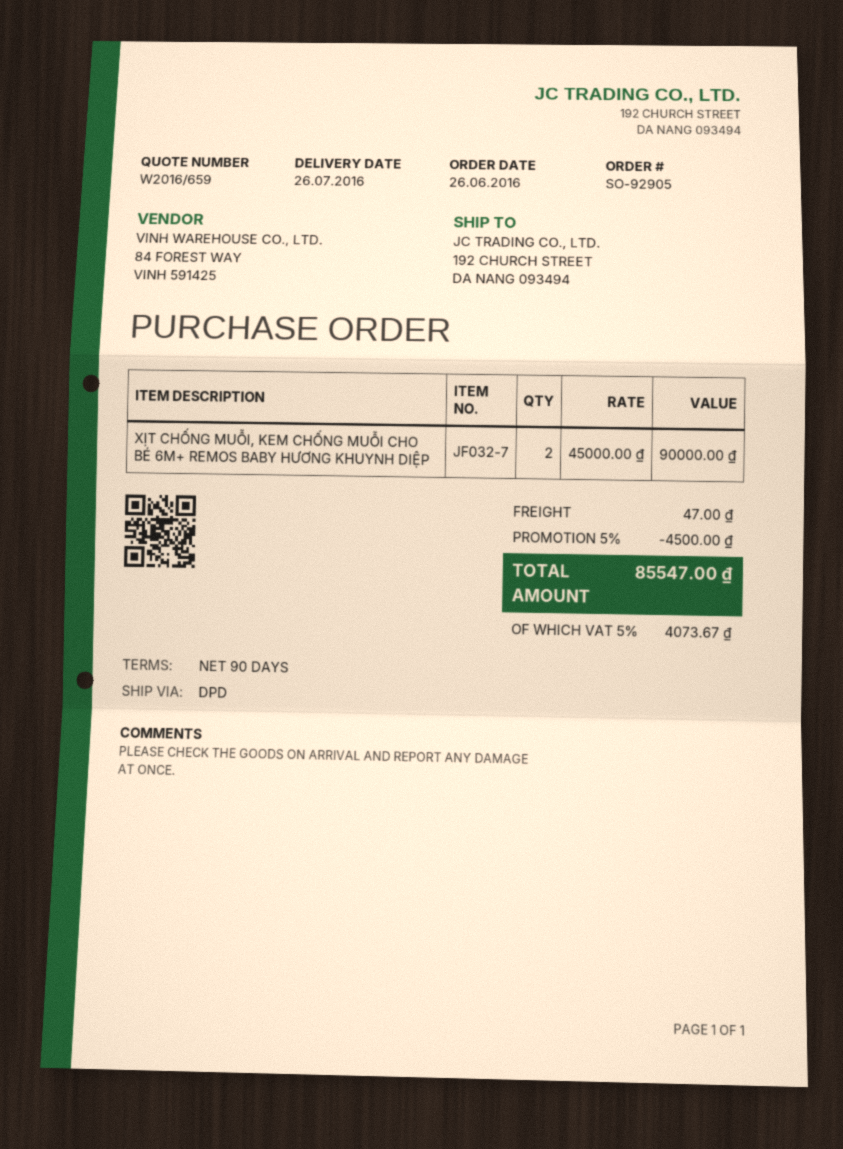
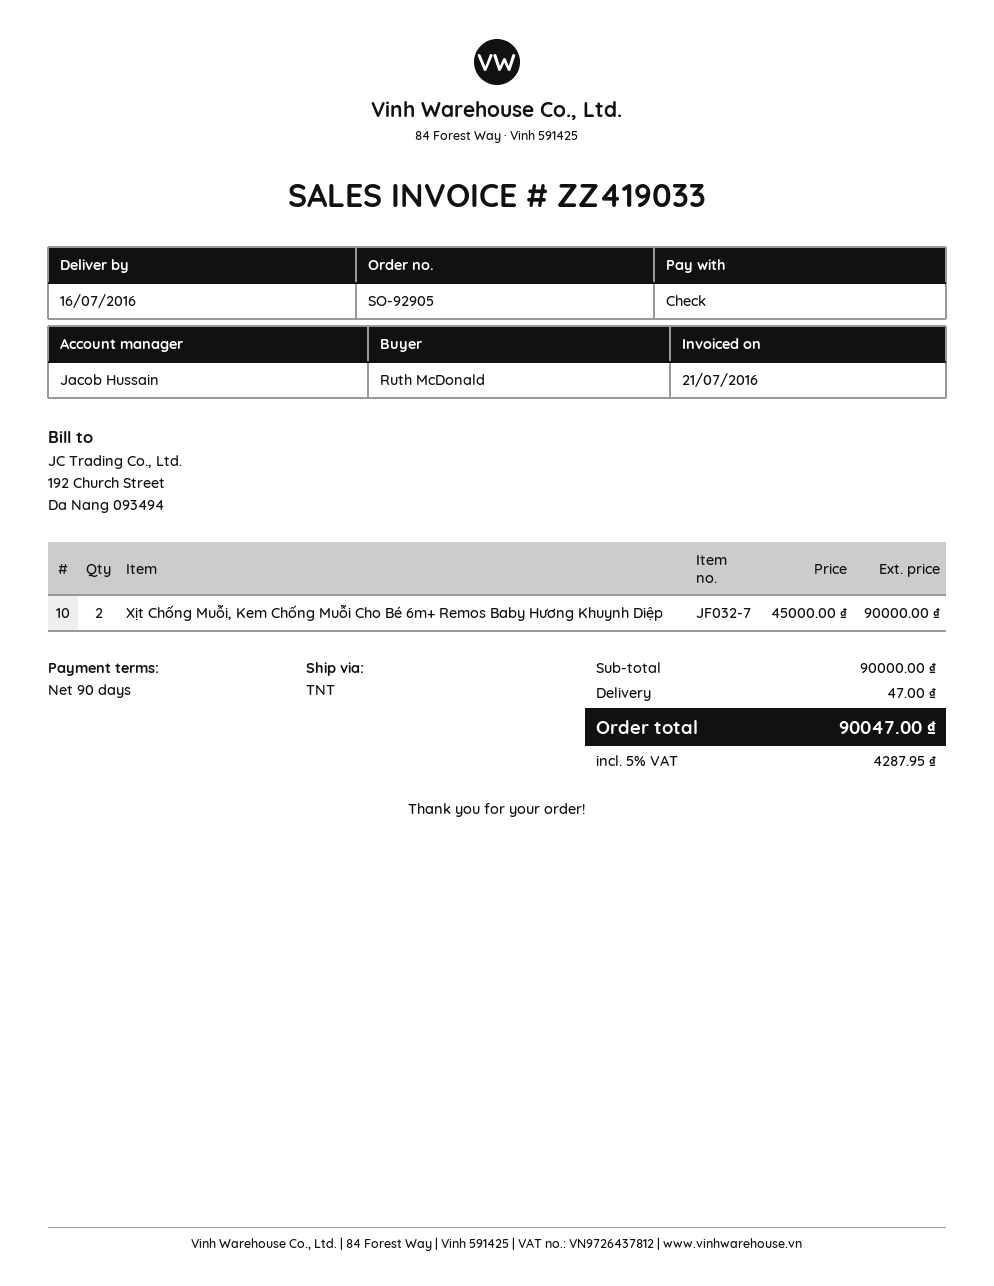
delivery date: 2016-07-26 -> 2016-07-16
shipping method: DPD -> TNT
discount: 5% = 4500.00 -> none
tax: 5% = 4073.67 -> 5% = 4287.95
total: 85547.00 -> 90047.00

